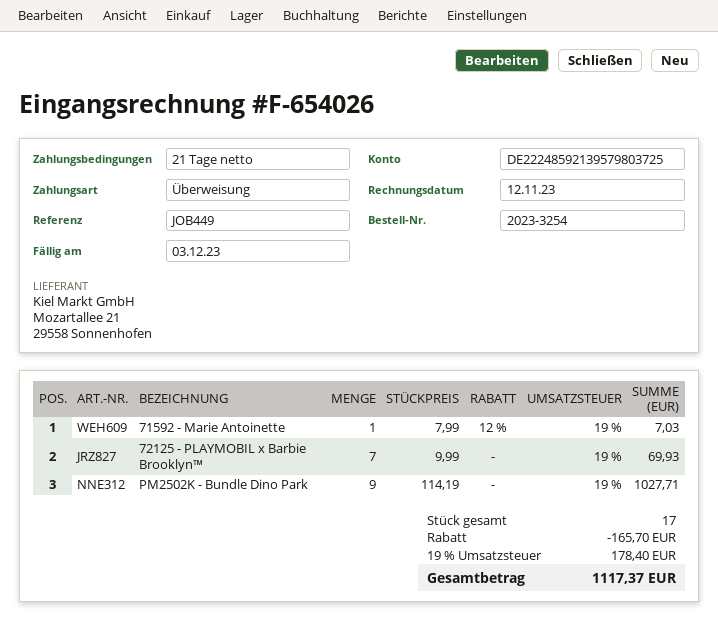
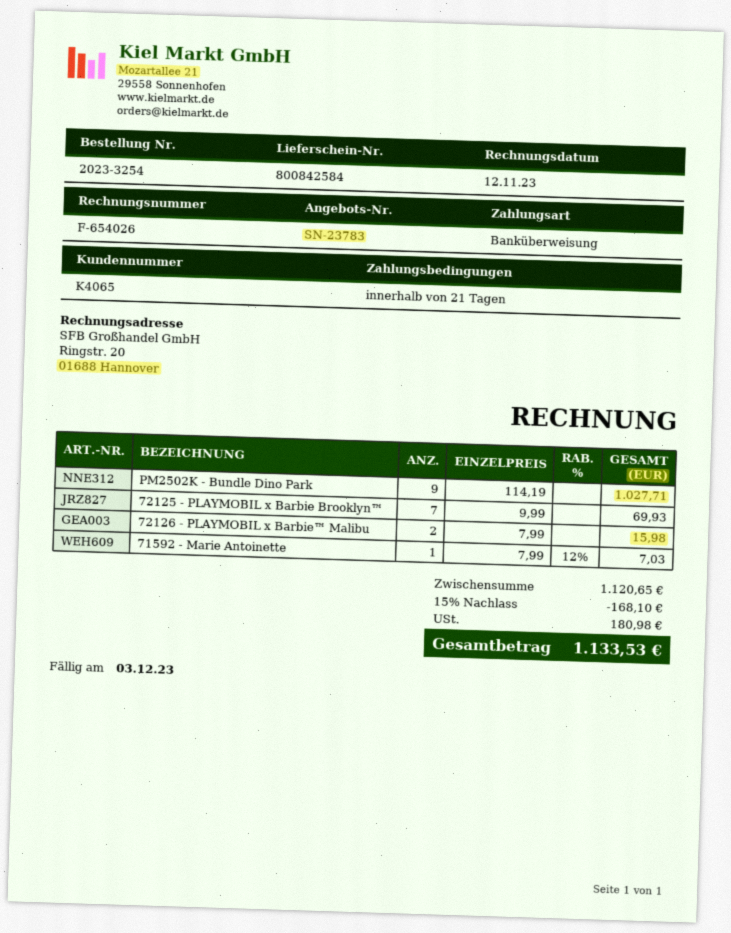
72126 - PLAYMOBIL x Barbie™ Malibu: none -> 2 x 7.99 = 15.98
discount: 165.70 -> 168.10
tax: 178.40 -> 180.98
total: 1117.37 -> 1133.53

